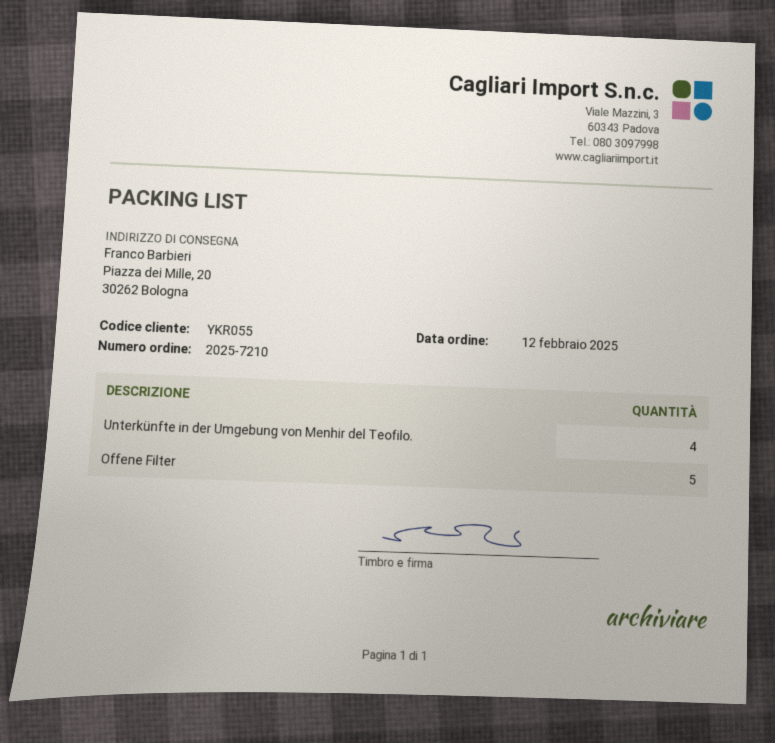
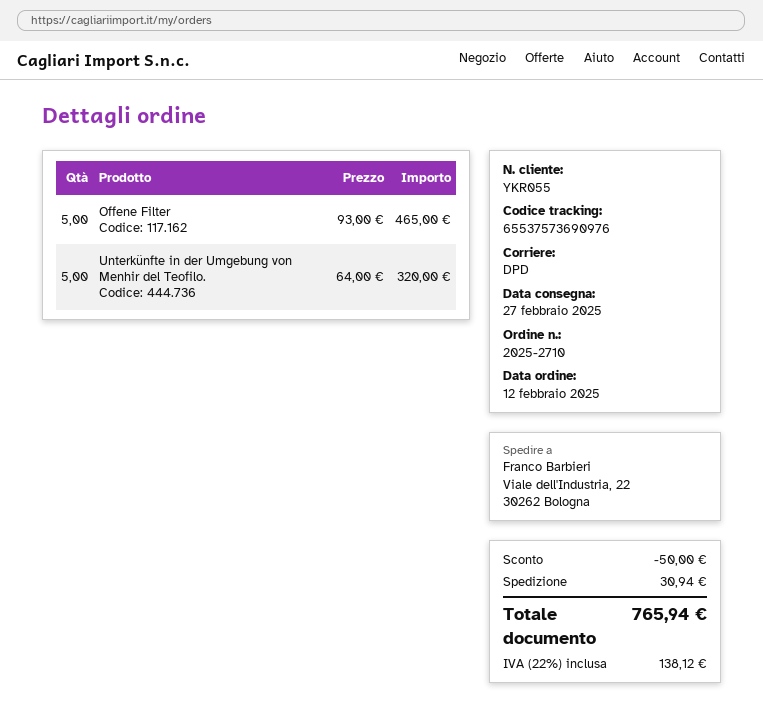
order number: 2025-7210 -> 2025-2710
ship to: Piazza dei Mille, 20, 30262 Bologna -> Viale dell'Industria, 22, 30262 Bologna
Unterkünfte in der Umgebung von Menhir del Teofilo.: 4 -> 5

